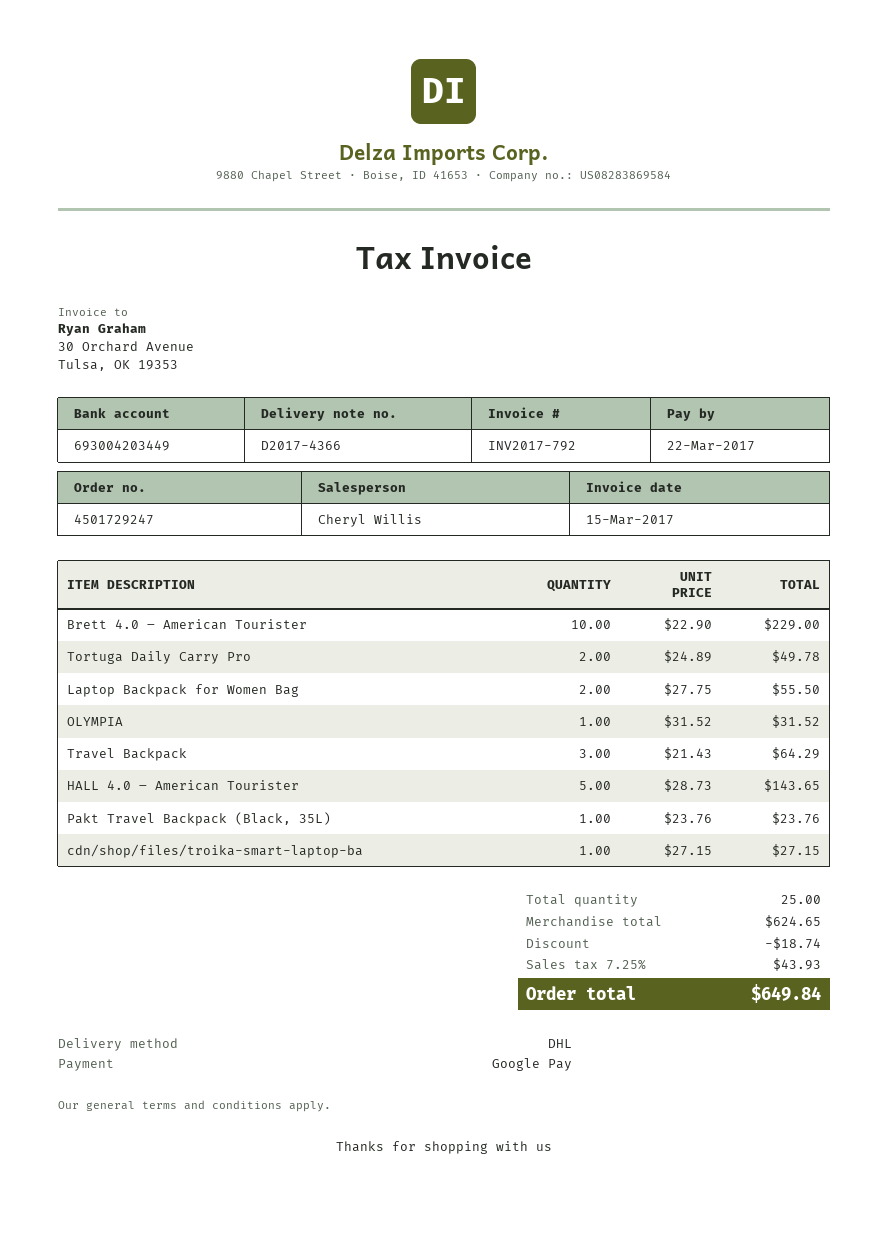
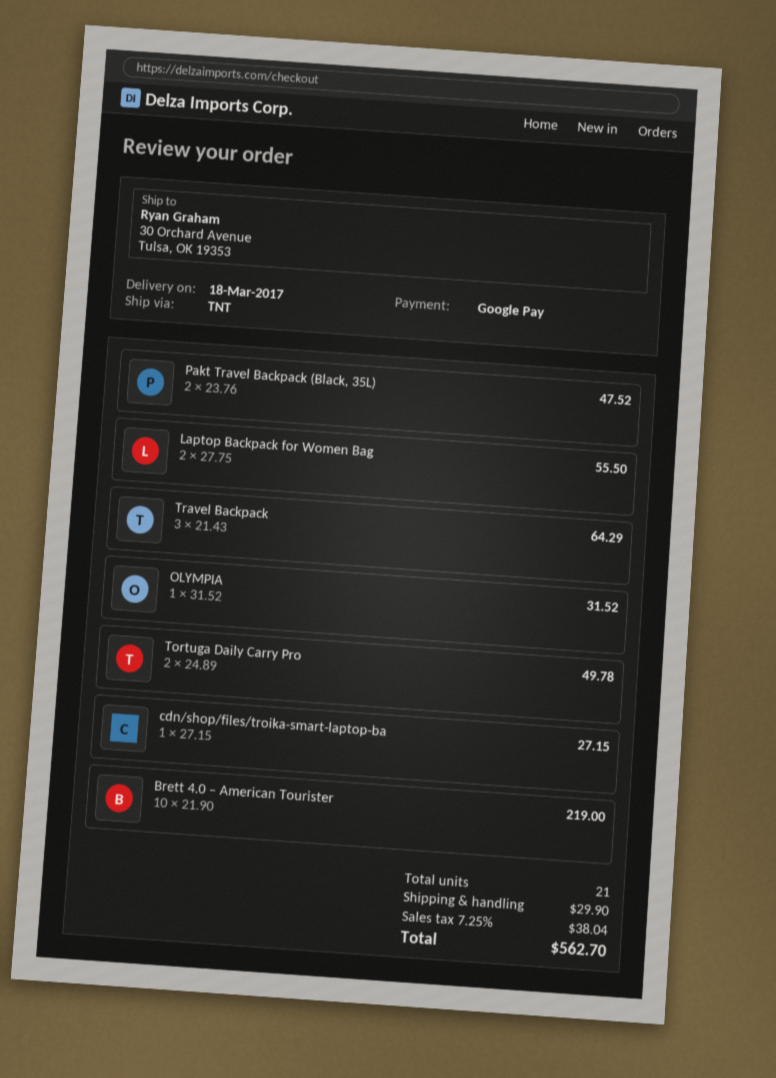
shipping method: DHL -> TNT
Brett 4.0 – American Tourister: 10 x 22.90 = 229.00 -> 10 x 21.90 = 219.00
HALL 4.0 – American Tourister: 5 x 28.73 = 143.65 -> none
Pakt Travel Backpack (Black, 35L): 1 x 23.76 = 23.76 -> 2 x 23.76 = 47.52
total quantity: 25 -> 21
discount: 18.74 -> none
shipping: none -> 29.90
tax: 7.25% = 43.93 -> 7.25% = 38.04
total: 649.84 -> 562.70

